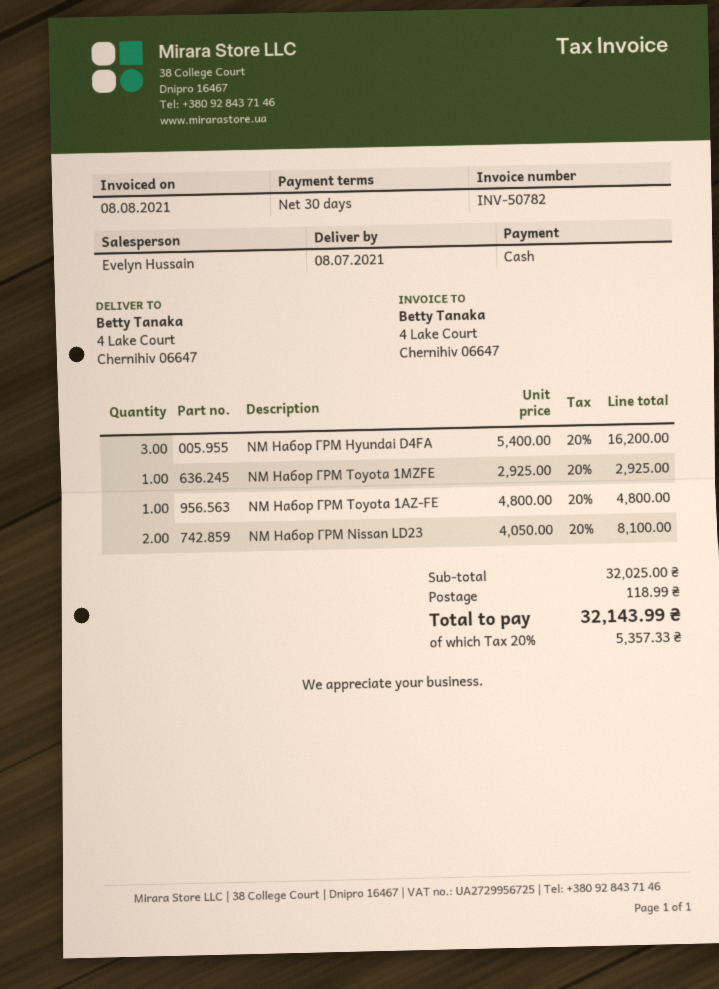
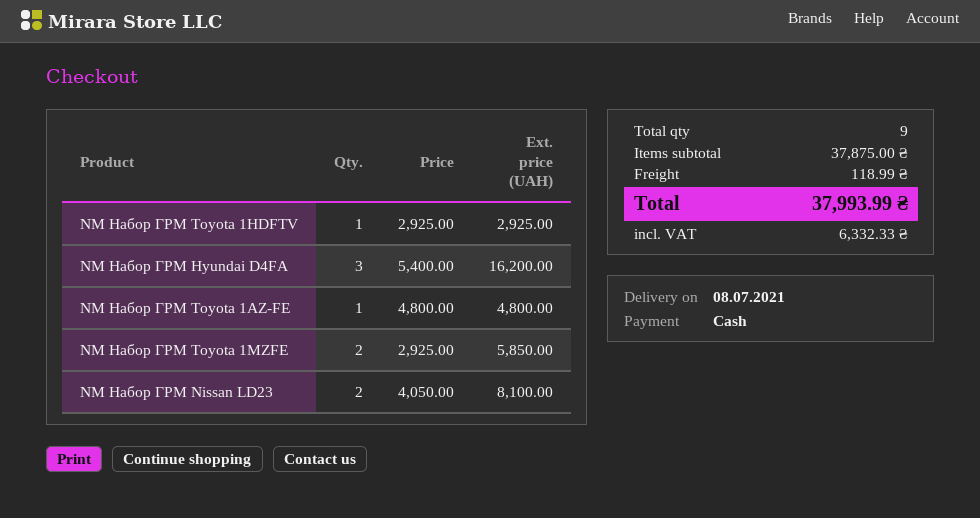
NM Набор ГРМ Toyota 1MZFE: 1 x 2925.00 = 2925.00 -> 2 x 2925.00 = 5850.00
NM Набор ГРМ Toyota 1HDFTV: none -> 1 x 2925.00 = 2925.00
subtotal: 32025.00 -> 37875.00
tax: 5357.33 -> 6332.33
total: 32143.99 -> 37993.99

